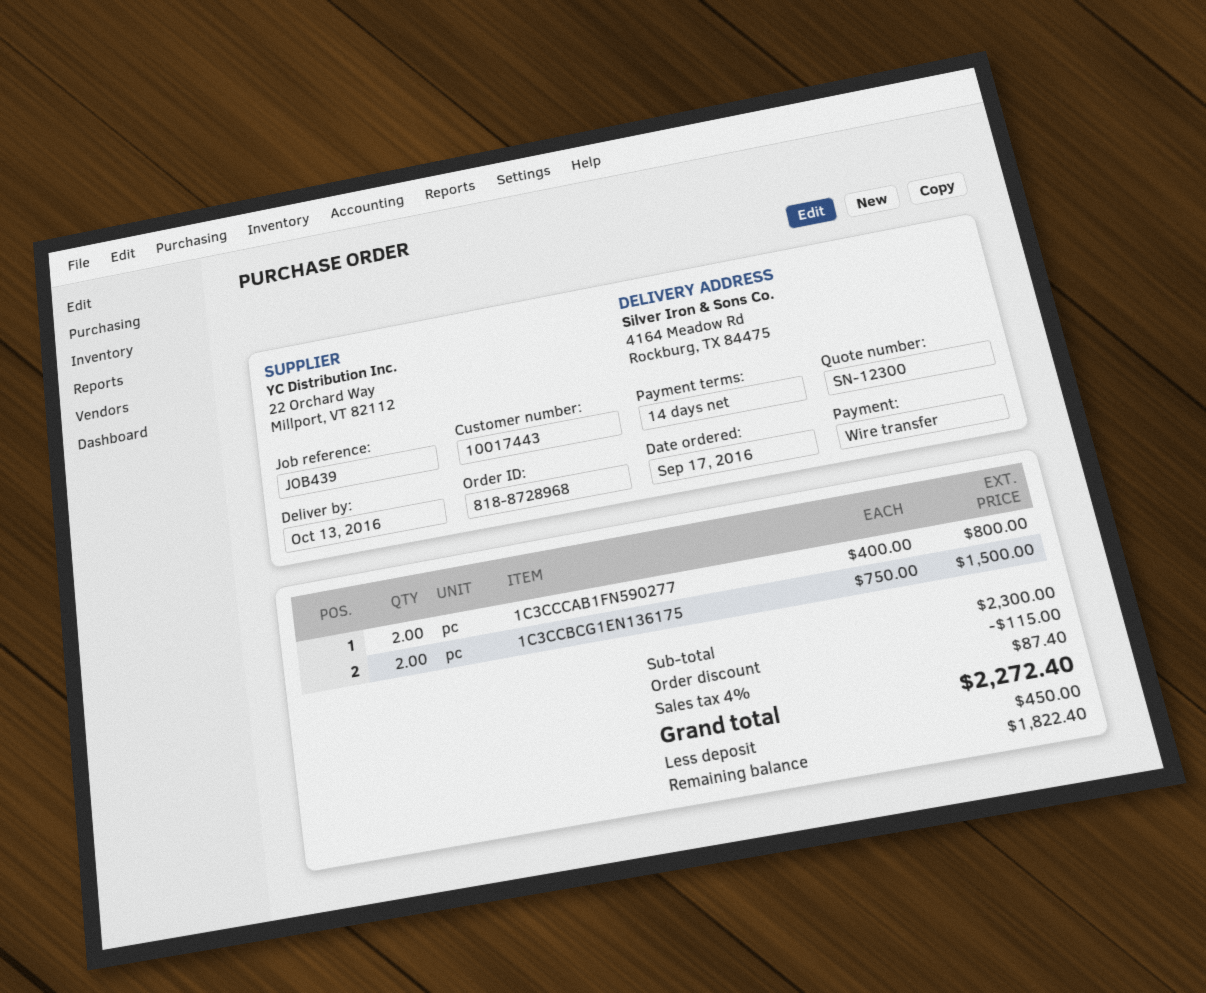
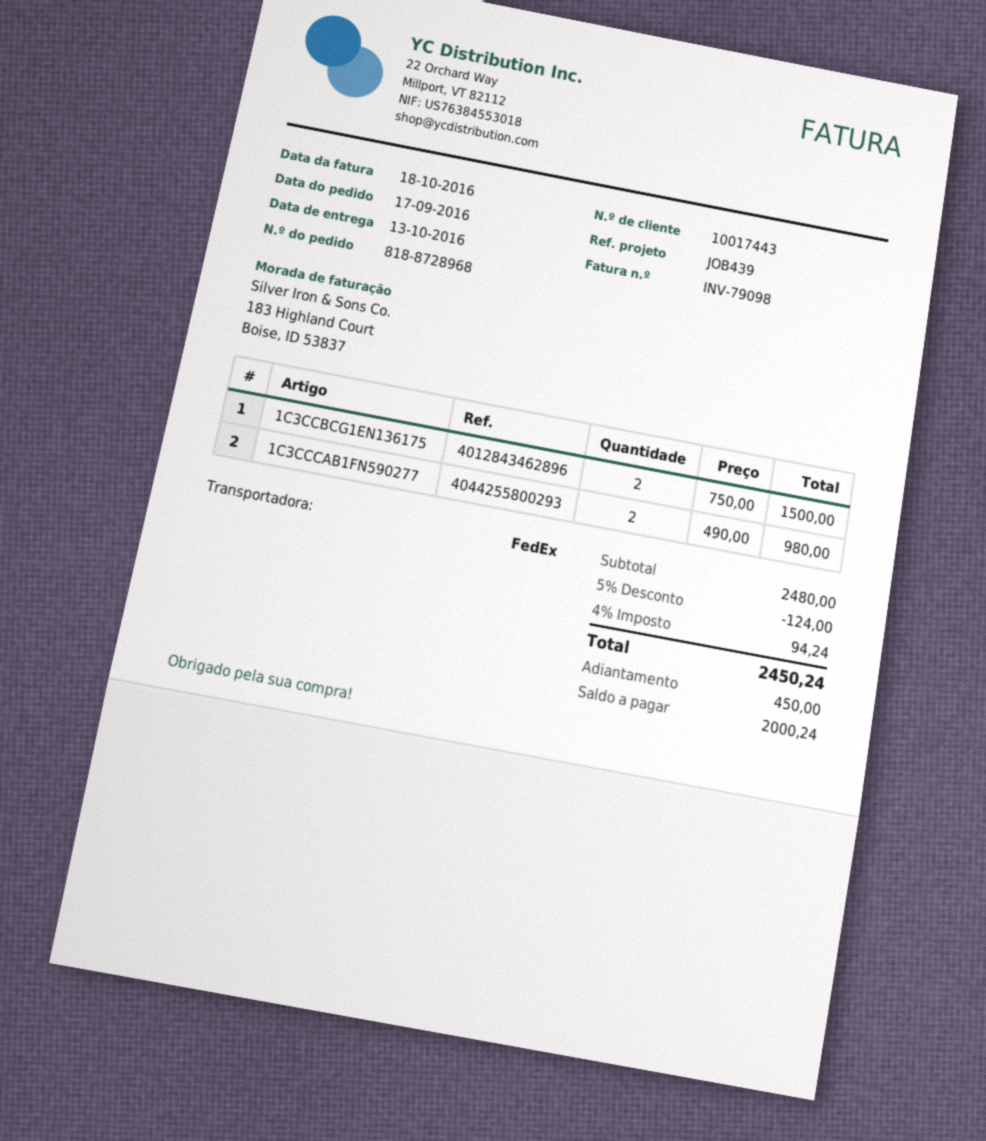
1C3CCCAB1FN590277: 2 x 400.00 = 800.00 -> 2 x 490.00 = 980.00
subtotal: 2300.00 -> 2480.00
discount: 115.00 -> 124.00
tax: 4% = 87.40 -> 4% = 94.24
total: 2272.40 -> 2450.24
balance: 1822.40 -> 2000.24

